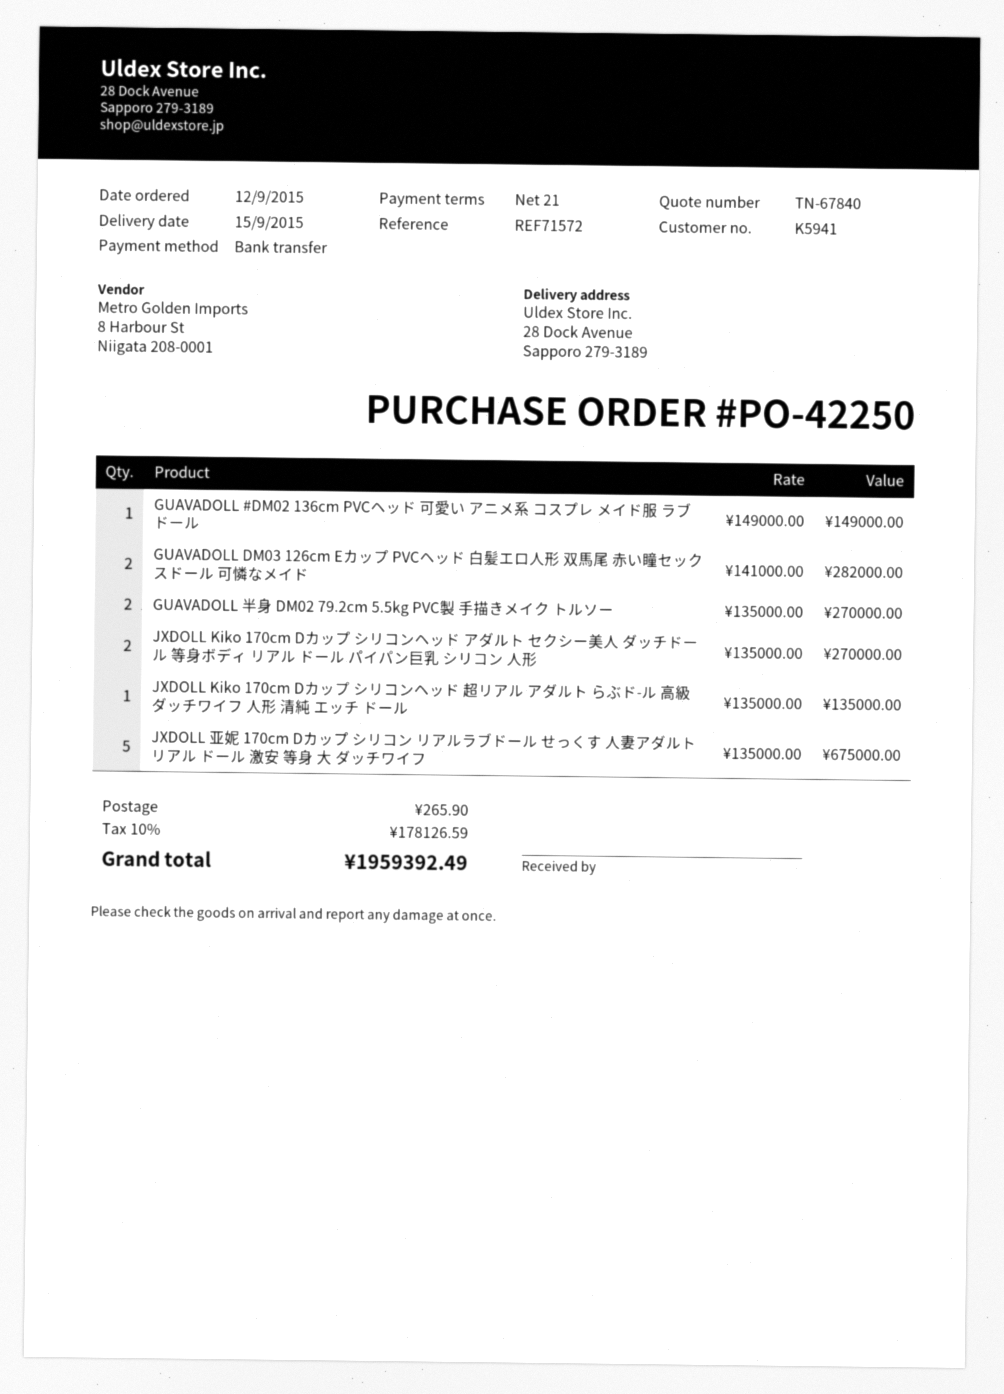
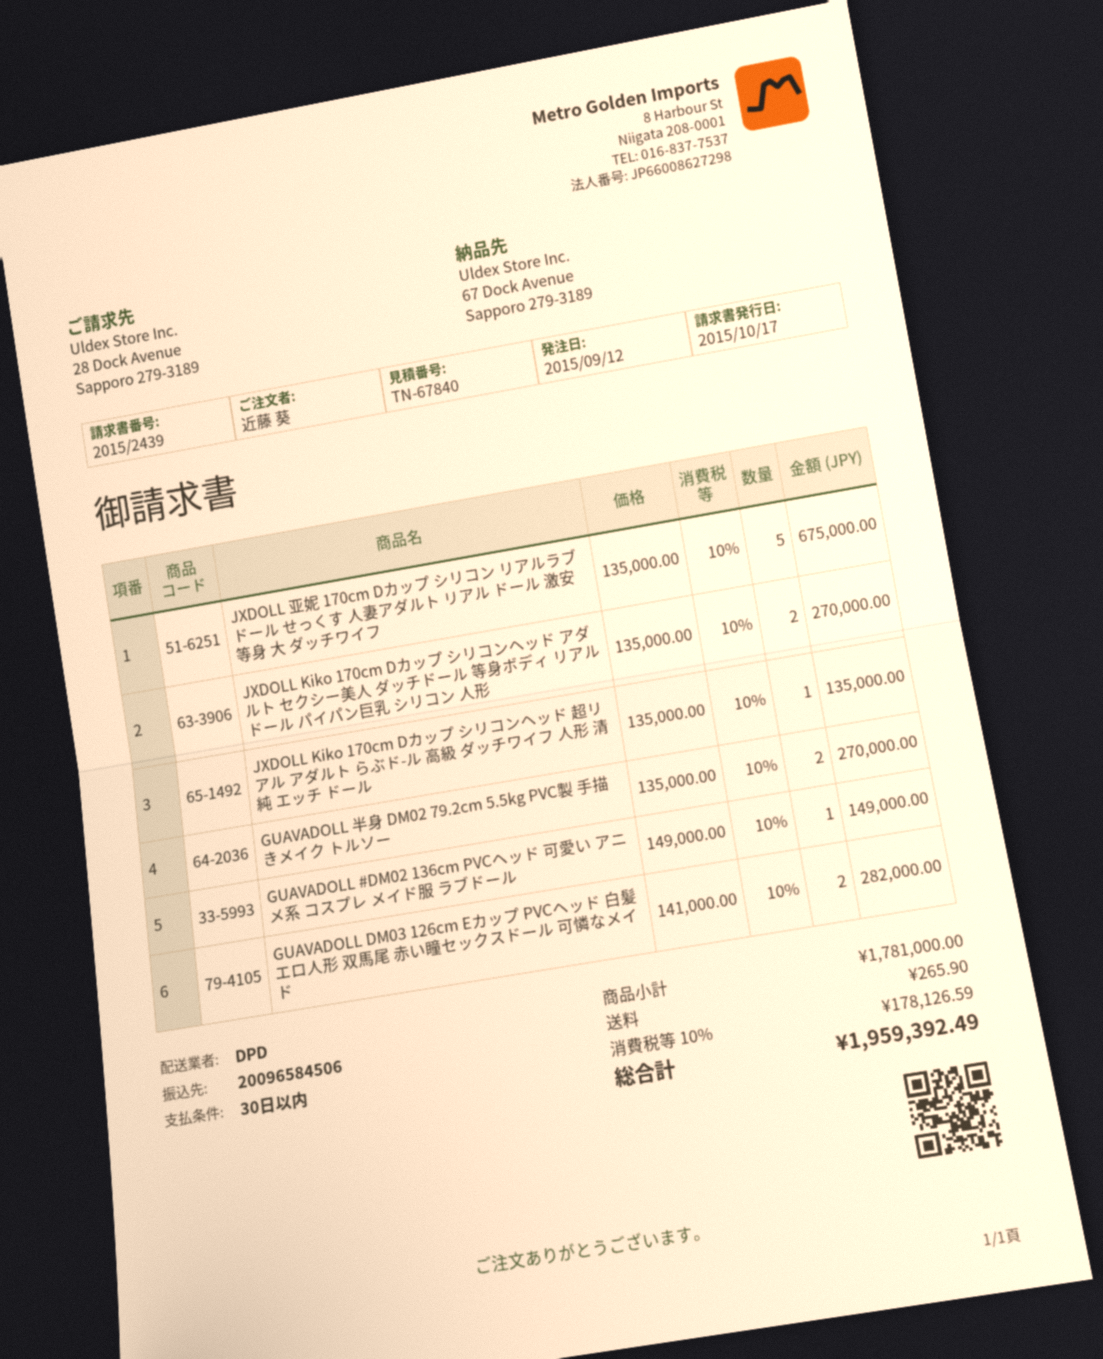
payment terms: 21 days -> 30 days
ship to: 28 Dock Avenue, Sapporo 279-3189 -> 67 Dock Avenue, Sapporo 279-3189

